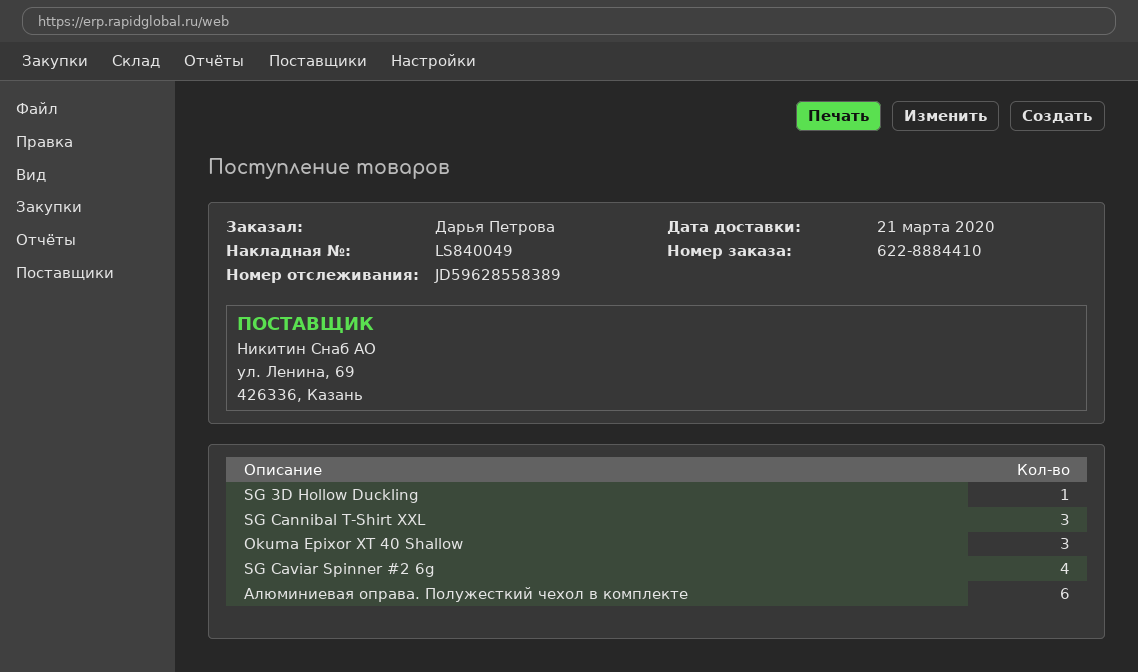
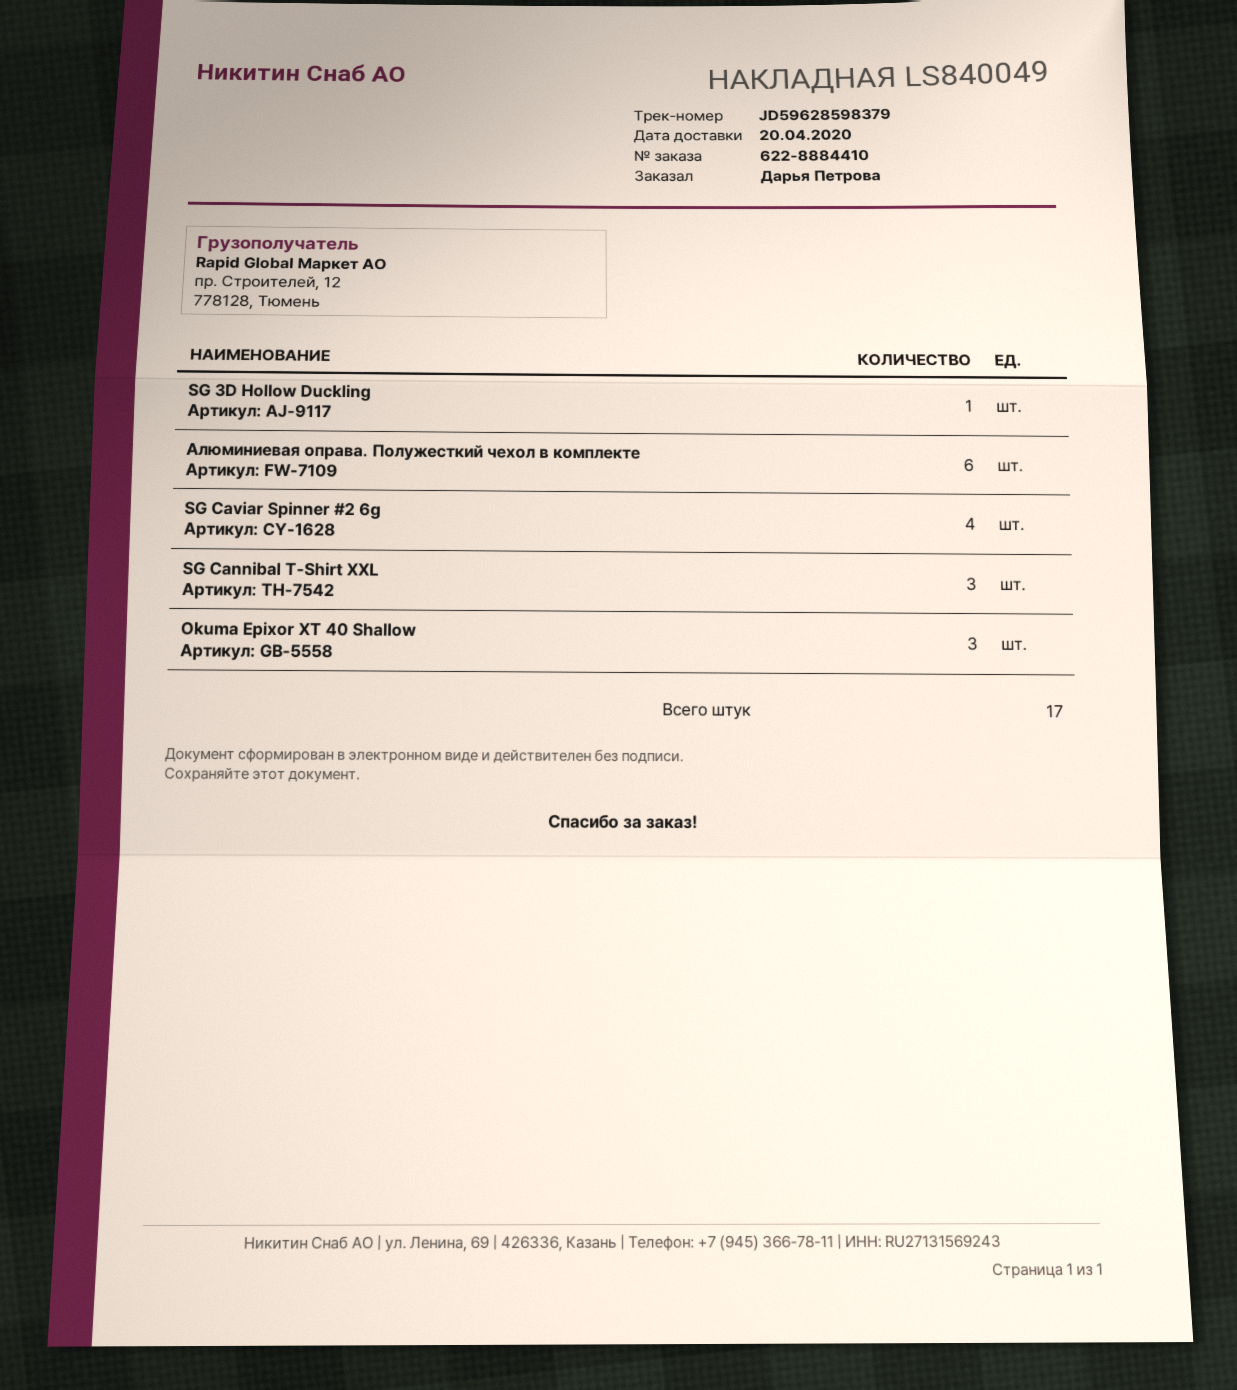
delivery date: 2020-03-21 -> 2020-04-20
tracking number: JD59628558389 -> JD59628598379

